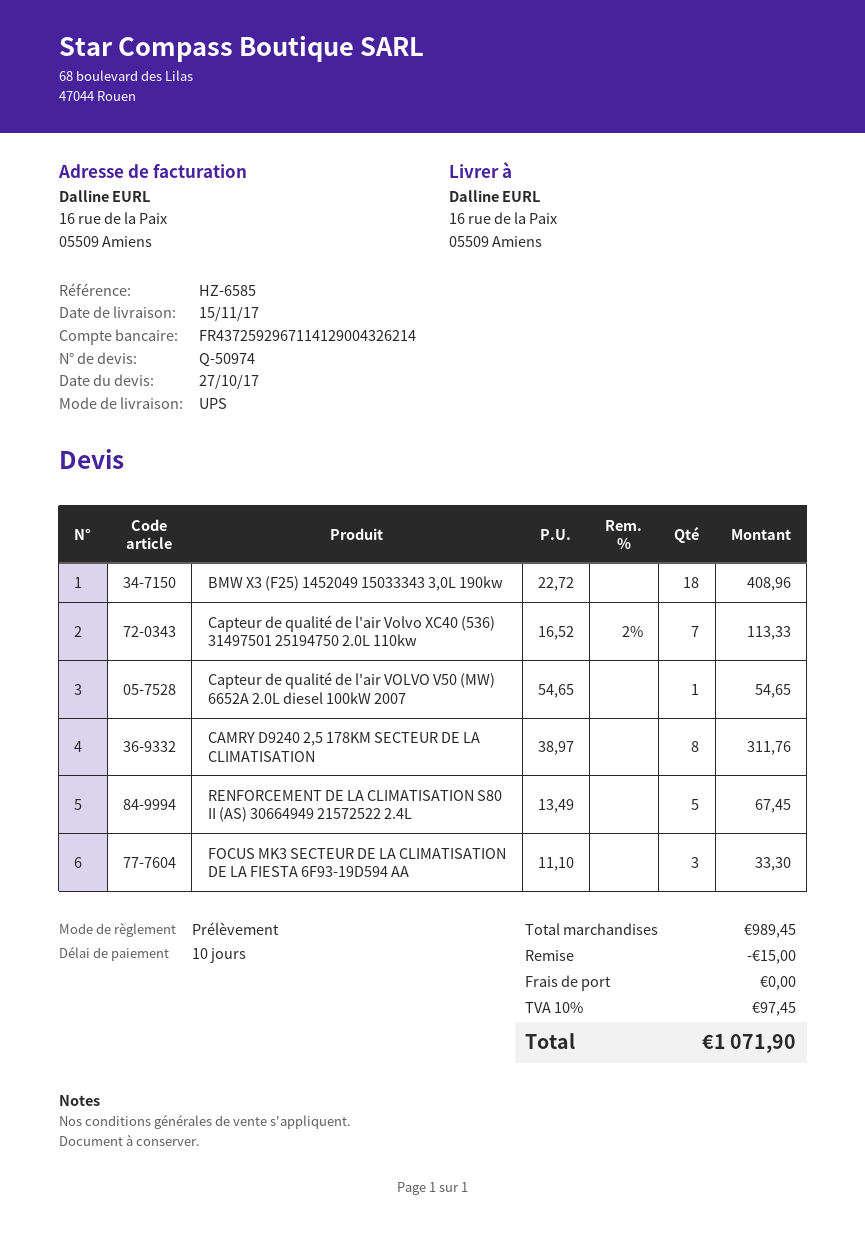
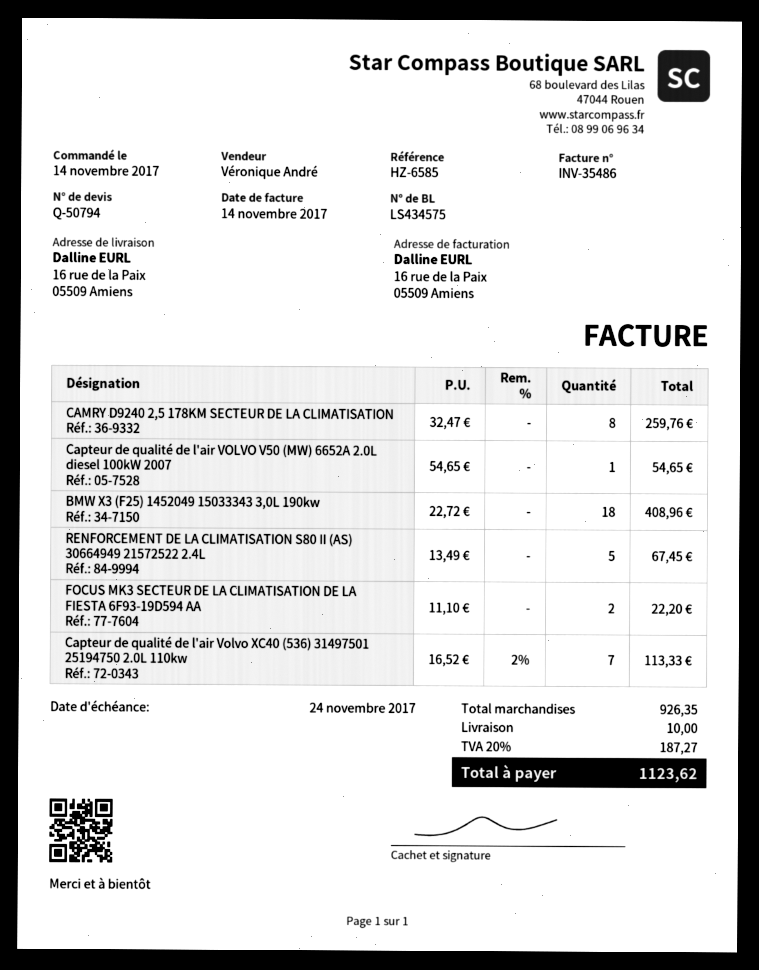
quote number: Q-50974 -> Q-50794
CAMRY D9240 2,5 178KM SECTEUR DE LA CLIMATISATION: 8 x 38.97 = 311.76 -> 8 x 32.47 = 259.76
FOCUS MK3 SECTEUR DE LA CLIMATISATION DE LA FIESTA 6F93-19D594 AA: 3 x 11.10 = 33.30 -> 2 x 11.10 = 22.20
subtotal: 989.45 -> 926.35
discount: 15.00 -> none
shipping: 0.00 -> 10.00
tax: 10% = 97.45 -> 20% = 187.27
total: 1071.90 -> 1123.62

